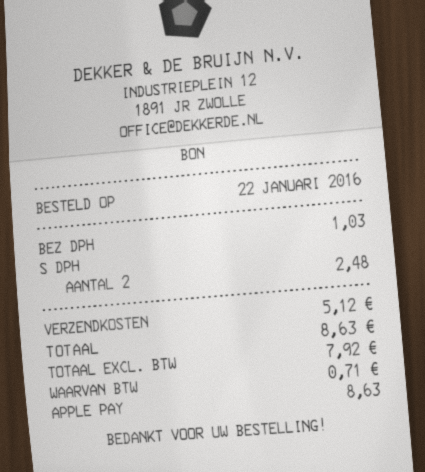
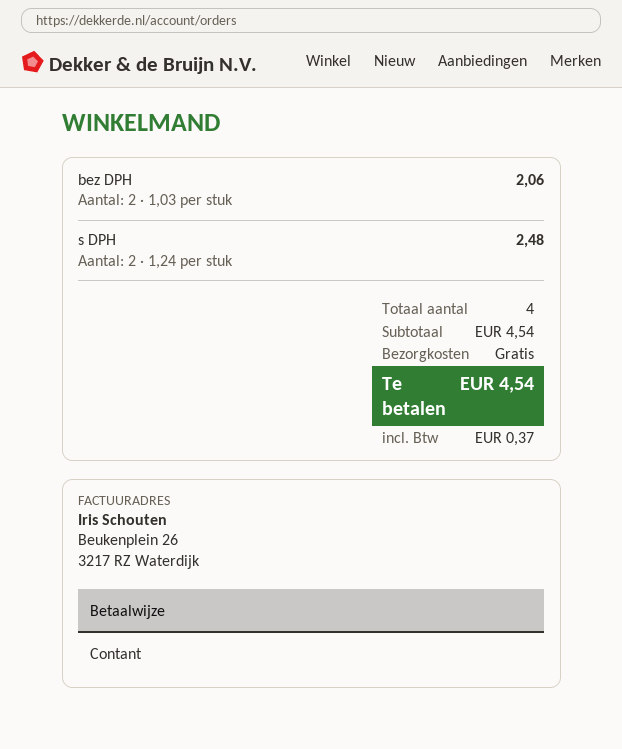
payment method: Apple Pay -> cash
BEZ DPH: 1 for 1.03 -> 2 for 2.06
shipping: 5.12 -> 0.00
tax: 0.71 -> 0.37
total: 8.63 -> 4.54

